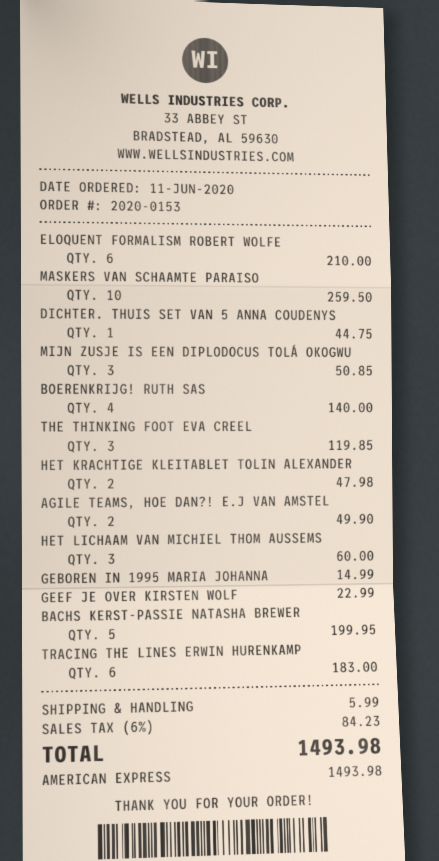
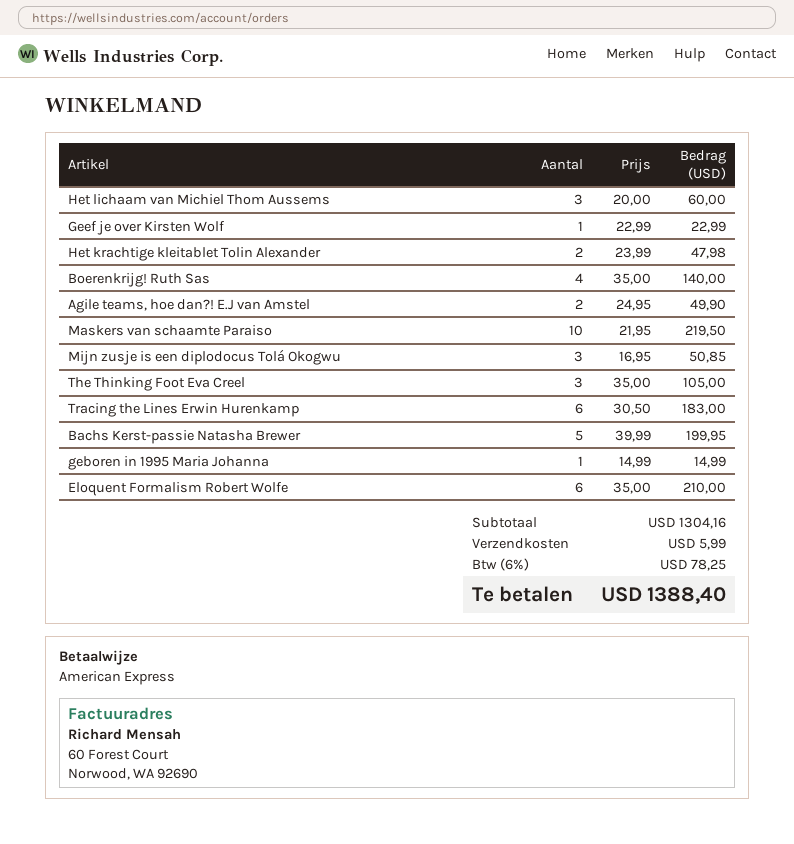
MASKERS VAN SCHAAMTE PARAISO: 10 for 259.50 -> 10 for 219.50
DICHTER. THUIS SET VAN 5 ANNA COUDENYS: 1 for 44.75 -> none
THE THINKING FOOT EVA CREEL: 3 for 119.85 -> 3 for 105.00
tax: 6% = 84.23 -> 6% = 78.25
total: 1493.98 -> 1388.40

